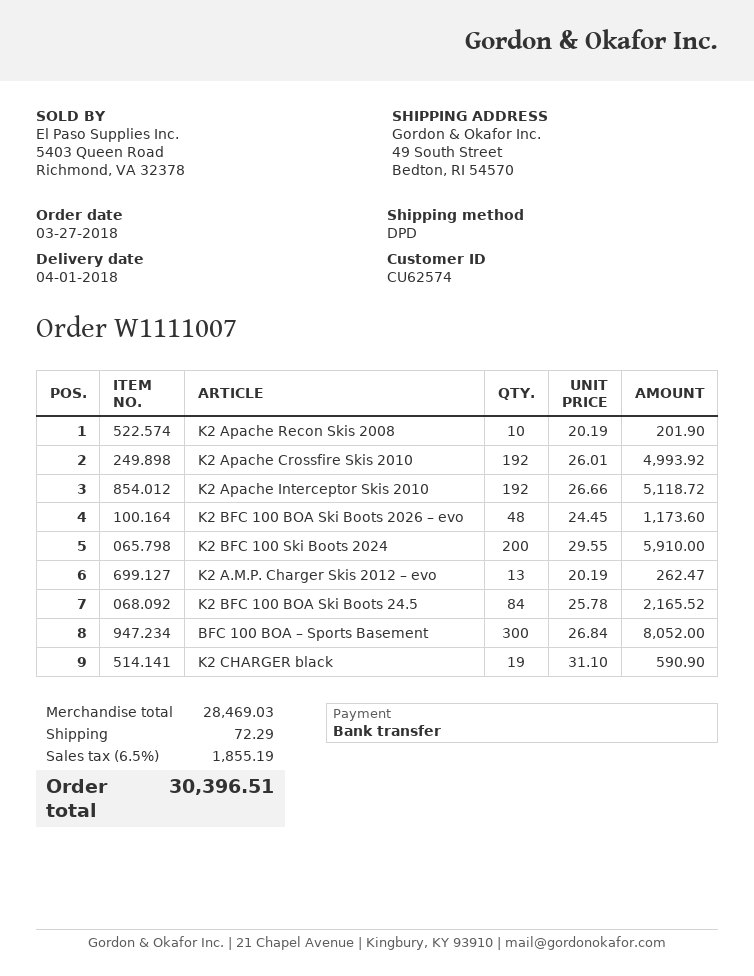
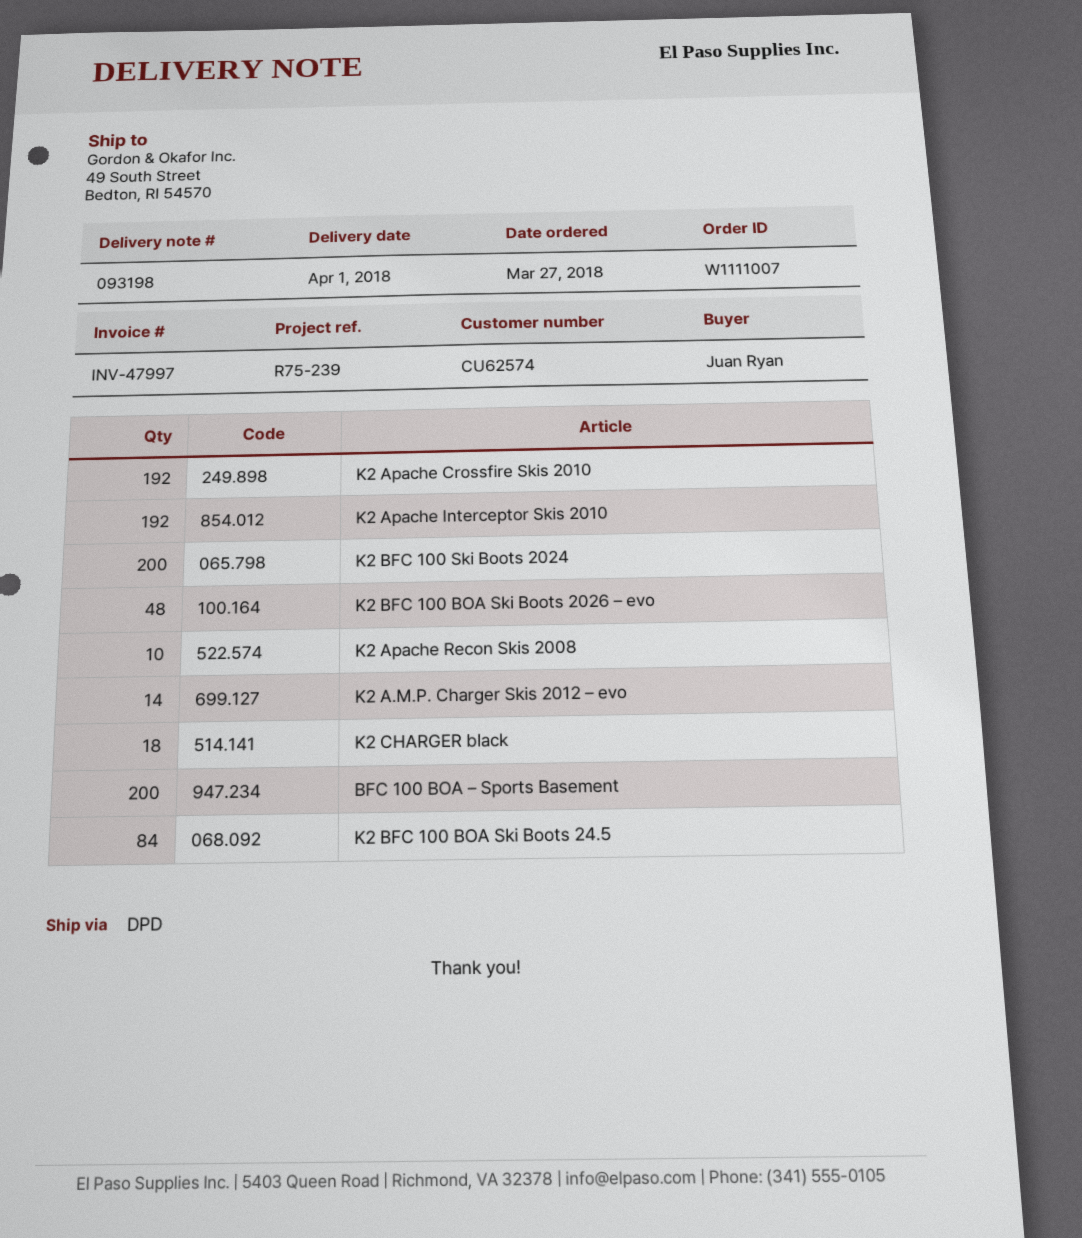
K2 A.M.P. Charger Skis 2012 – evo: 13 -> 14
BFC 100 BOA – Sports Basement: 300 -> 200
K2 CHARGER black: 19 -> 18

